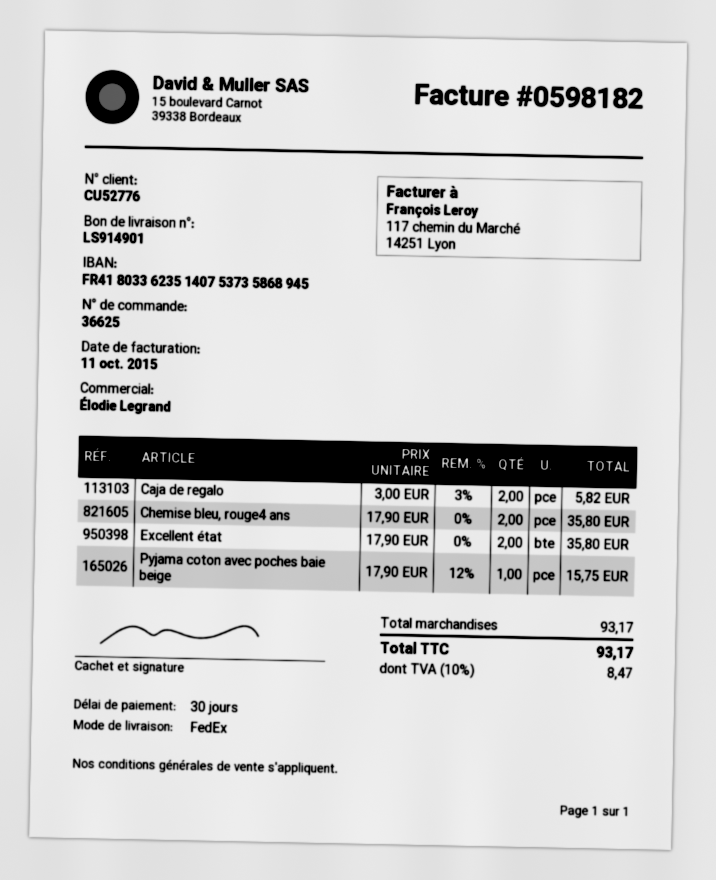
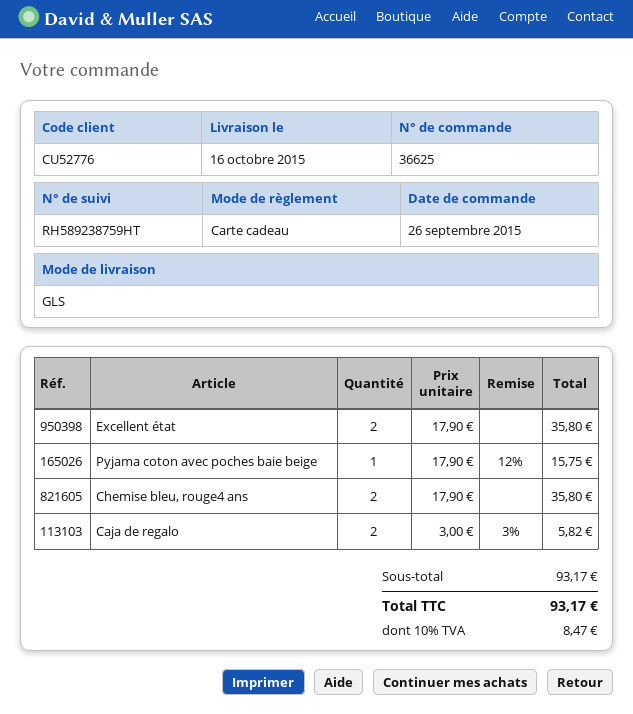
shipping method: FedEx -> GLS

